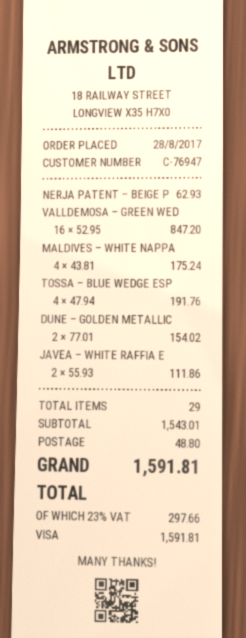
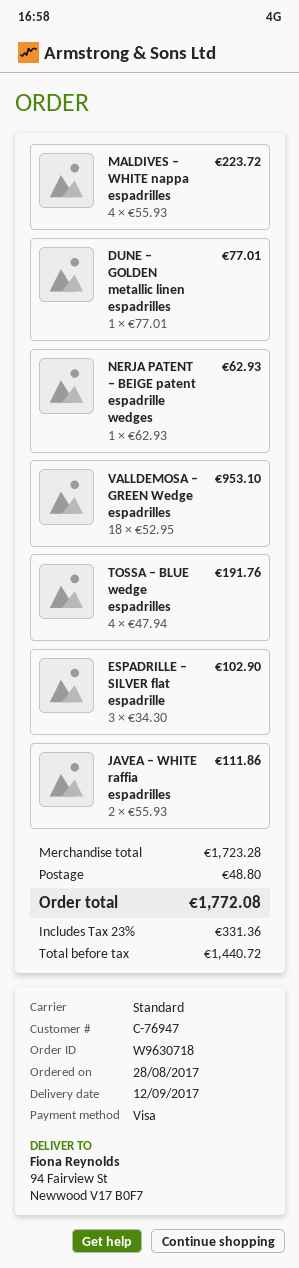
VALLDEMOSA – GREEN WED: 16 x 52.95 = 847.20 -> 18 x 52.95 = 953.10
MALDIVES – WHITE NAPPA: 4 x 43.81 = 175.24 -> 4 x 55.93 = 223.72
DUNE – GOLDEN METALLIC: 2 x 77.01 = 154.02 -> 1 x 77.01 = 77.01
ESPADRILLE – SILVER flat espadrille: none -> 3 x 34.30 = 102.90
subtotal: 1543.01 -> 1723.28
tax: 23% = 297.66 -> 23% = 331.36
total: 1591.81 -> 1772.08

